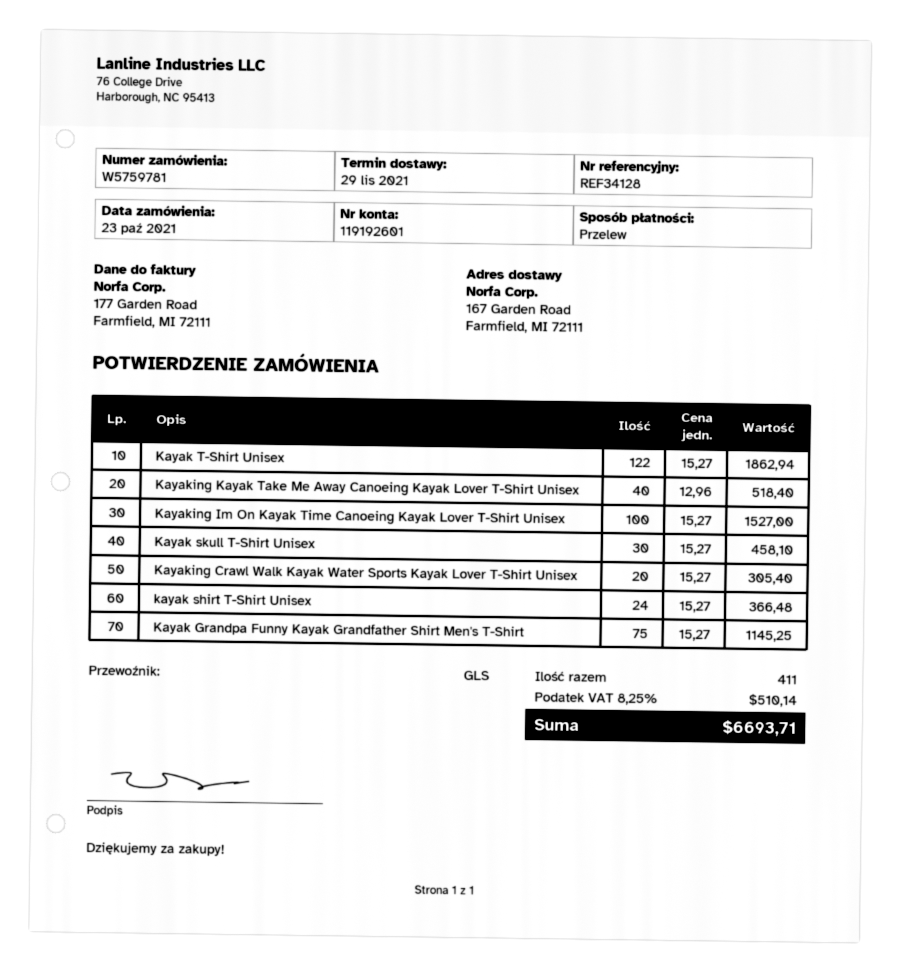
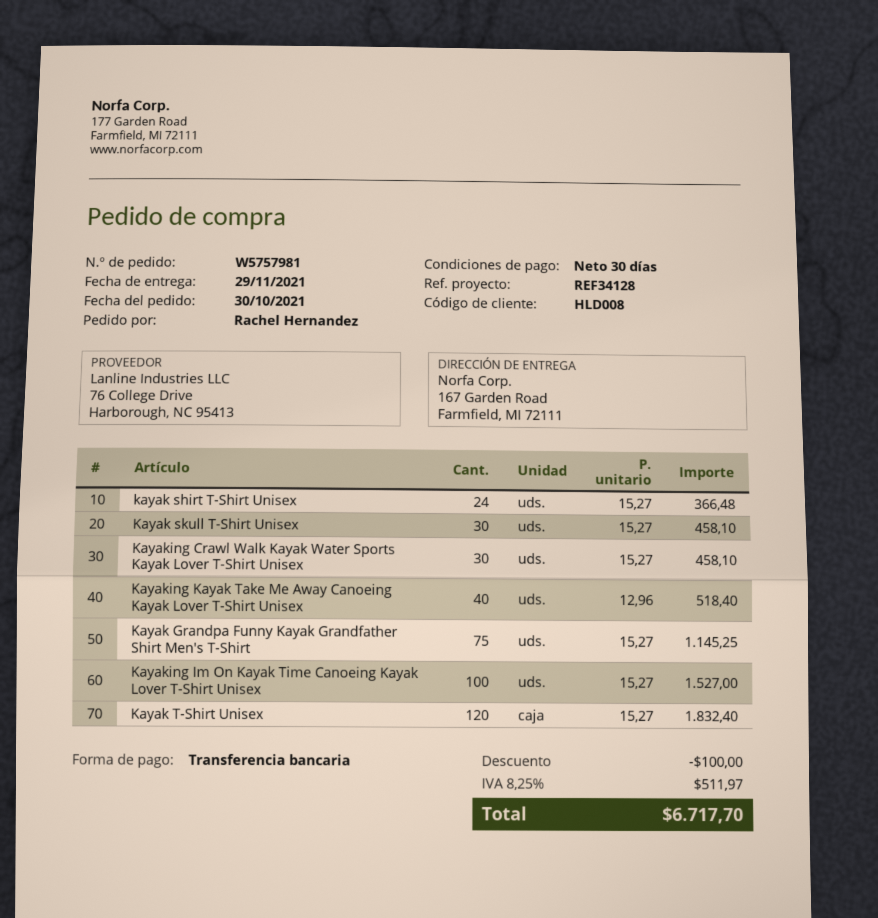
order number: W5759781 -> W5757981
order date: 2021-10-23 -> 2021-10-30
Kayak T-Shirt Unisex: 122 x 15.27 = 1862.94 -> 120 x 15.27 = 1832.40
Kayaking Crawl Walk Kayak Water Sports Kayak Lover T-Shirt Unisex: 20 x 15.27 = 305.40 -> 30 x 15.27 = 458.10
discount: none -> 100.00
tax: 8.25% = 510.14 -> 8.25% = 511.97
total: 6693.71 -> 6717.70

